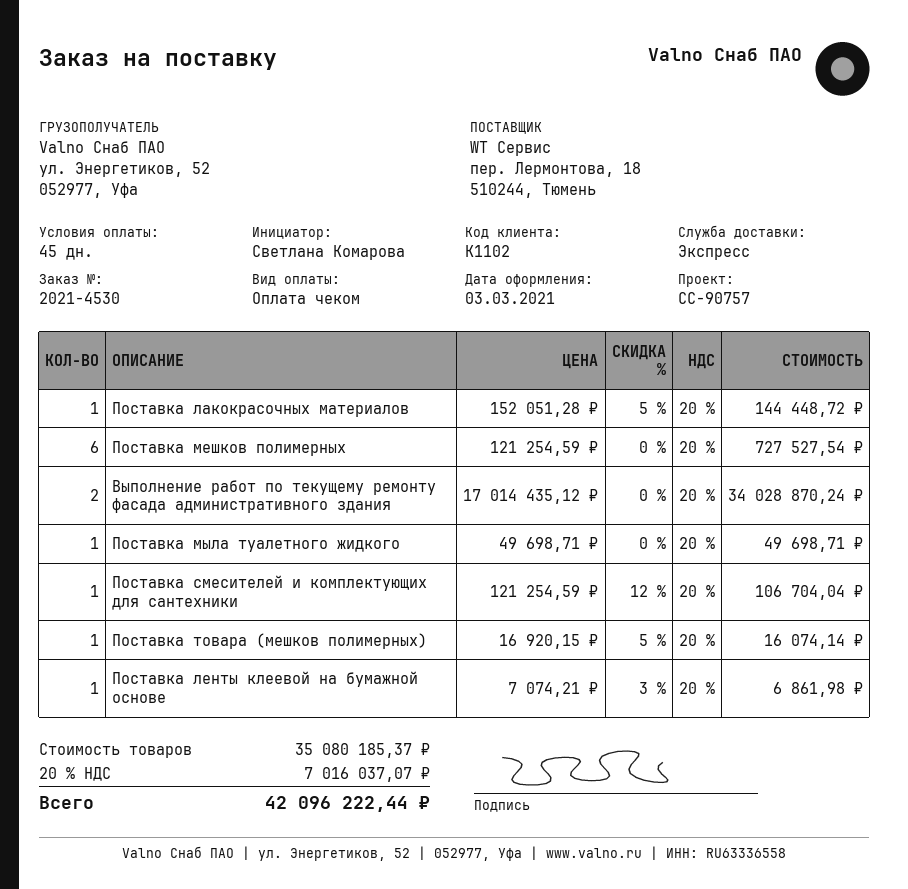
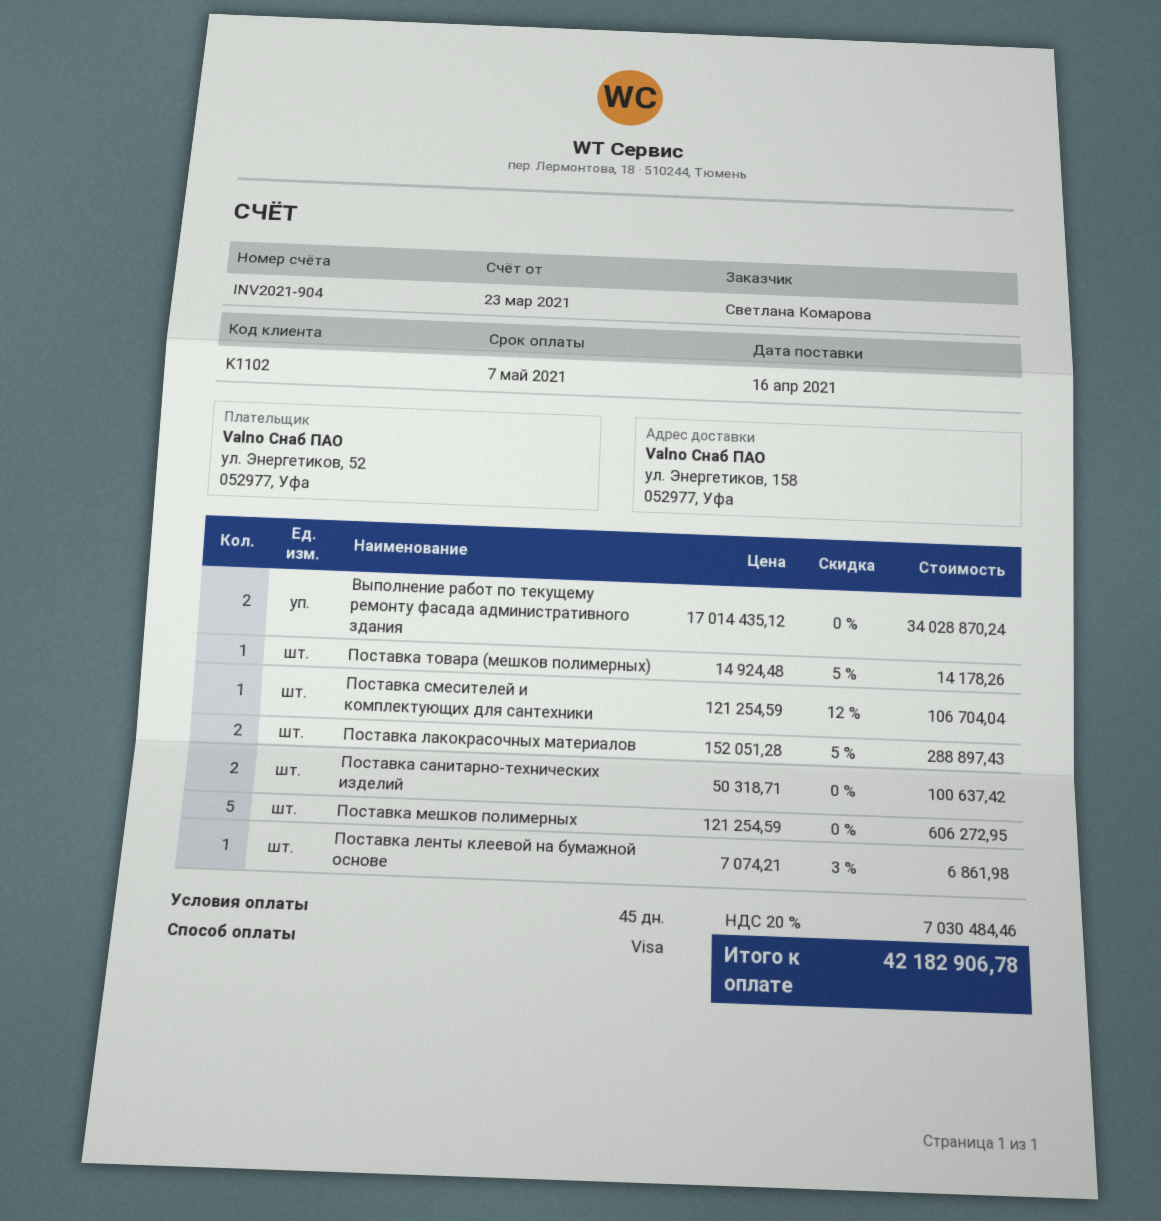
payment method: cheque -> Visa
ship to: ул. Энергетиков, 52, 052977, Уфа -> ул. Энергетиков, 158, 052977, Уфа
Поставка лакокрасочных материалов: 1 x 152051.28 - 5% = 144448.72 -> 2 x 152051.28 - 5% = 288897.43
Поставка мешков полимерных: 6 x 121254.59 = 727527.54 -> 5 x 121254.59 = 606272.95
Поставка мыла туалетного жидкого: 1 x 49698.71 = 49698.71 -> none
Поставка товара (мешков полимерных): 1 x 16920.15 - 5% = 16074.14 -> 1 x 14924.48 - 5% = 14178.26
Поставка санитарно-технических изделий: none -> 2 x 50318.71 = 100637.42
tax: 20% = 7016037.07 -> 20% = 7030484.46
total: 42096222.44 -> 42182906.78

